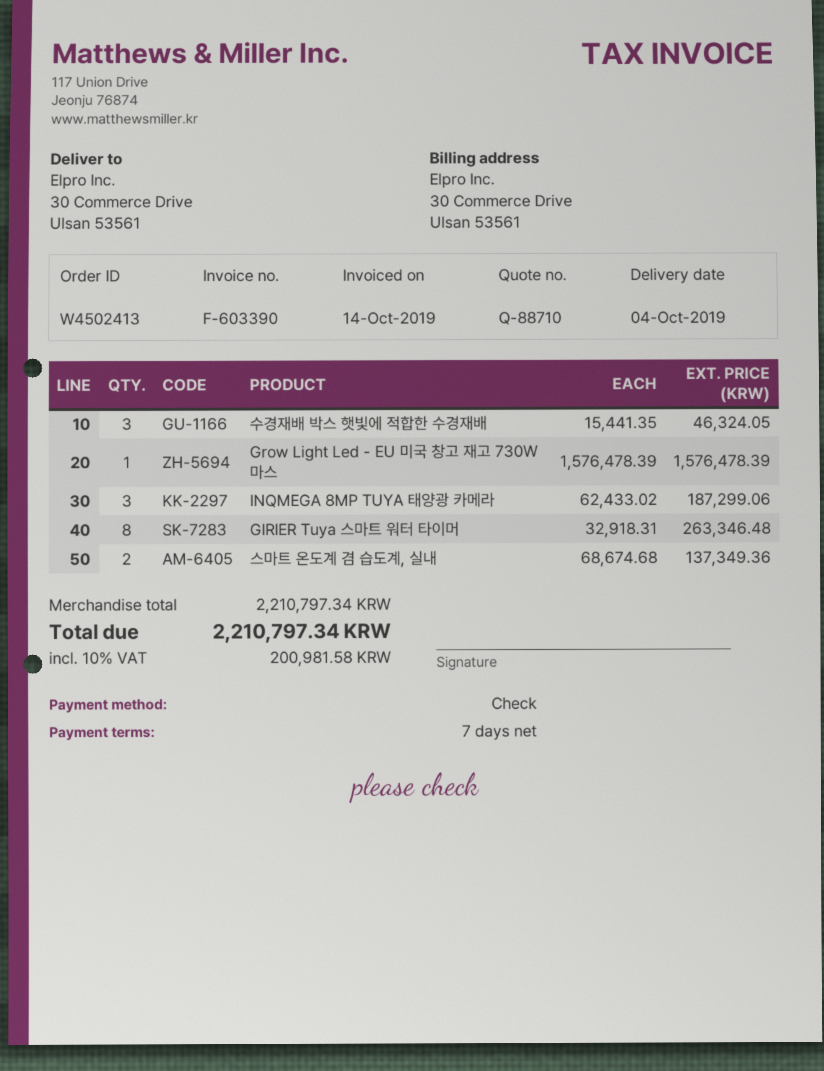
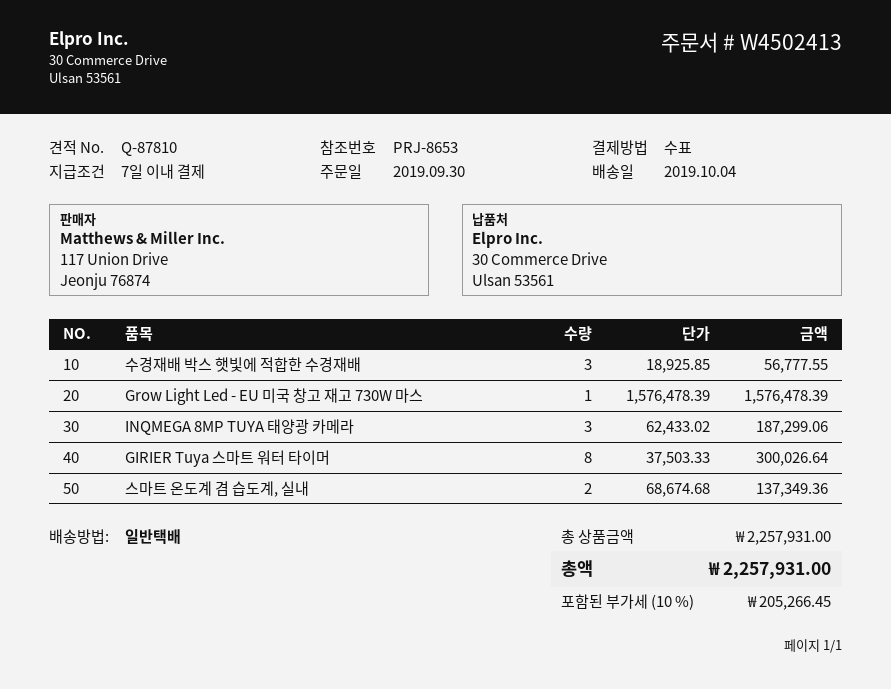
quote number: Q-88710 -> Q-87810
수경재배 박스 햇빛에 적합한 수경재배: 3 x 15441.35 = 46324.05 -> 3 x 18925.85 = 56777.55
GIRIER Tuya 스마트 워터 타이머: 8 x 32918.31 = 263346.48 -> 8 x 37503.33 = 300026.64
subtotal: 2210797.34 -> 2257931.00
tax: 10% = 200981.58 -> 10% = 205266.45
total: 2210797.34 -> 2257931.00

